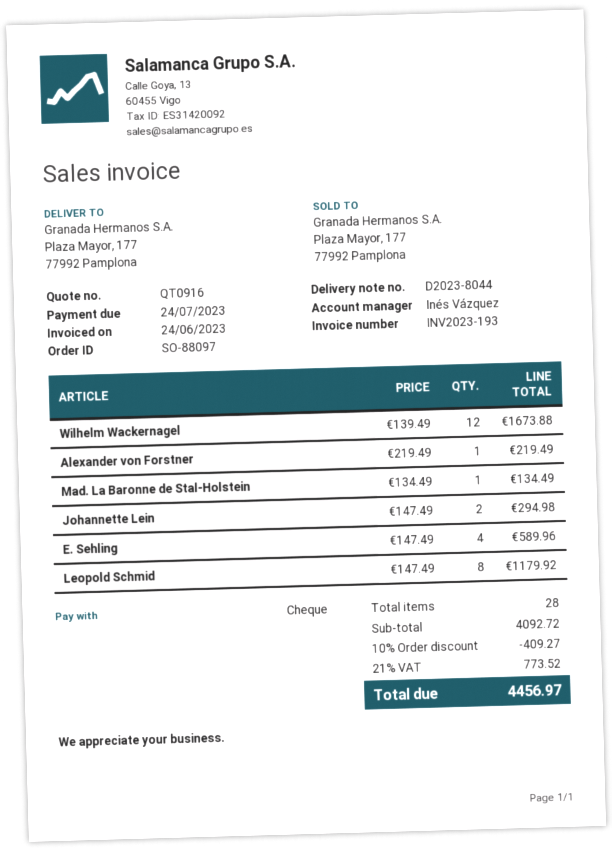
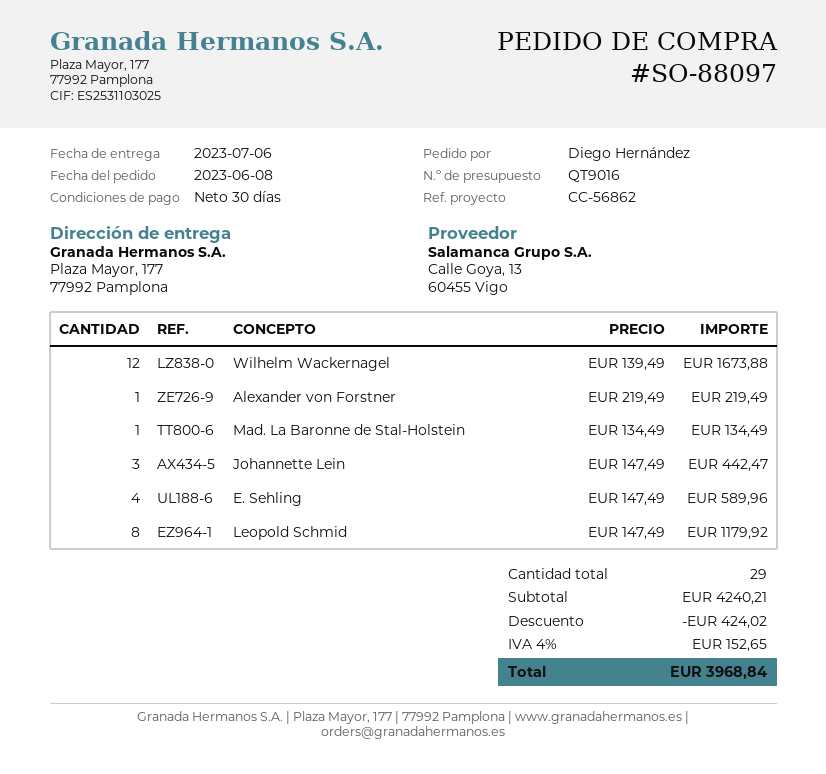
quote number: QT0916 -> QT9016
Johannette Lein: 2 x 147.49 = 294.98 -> 3 x 147.49 = 442.47
total quantity: 28 -> 29
subtotal: 4092.72 -> 4240.21
discount: 409.27 -> 424.02
tax: 21% = 773.52 -> 4% = 152.65
total: 4456.97 -> 3968.84

